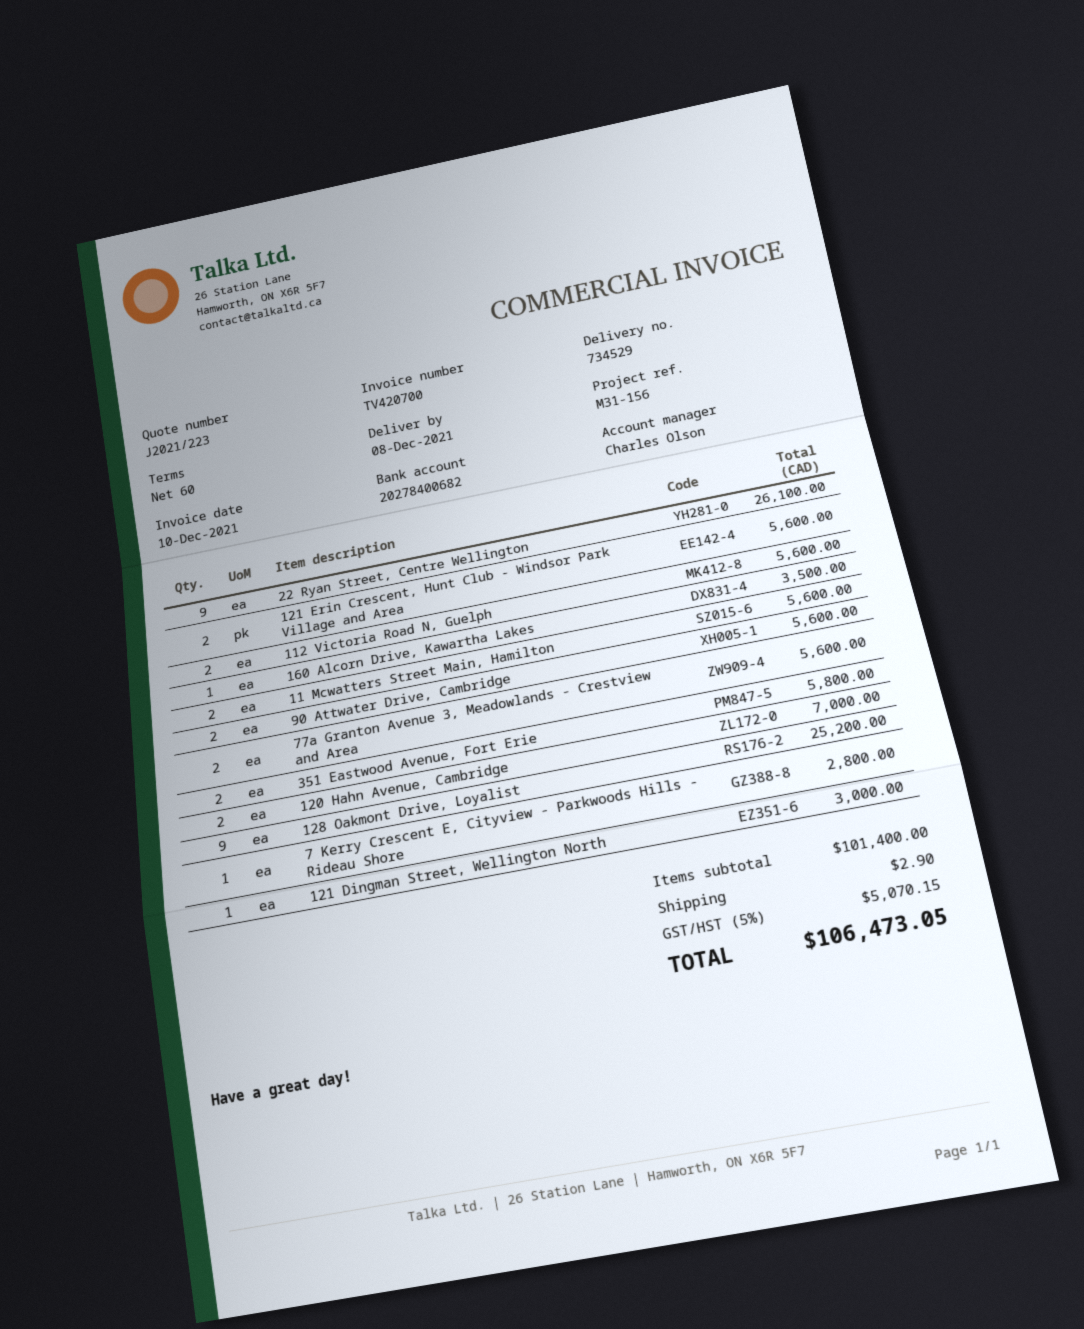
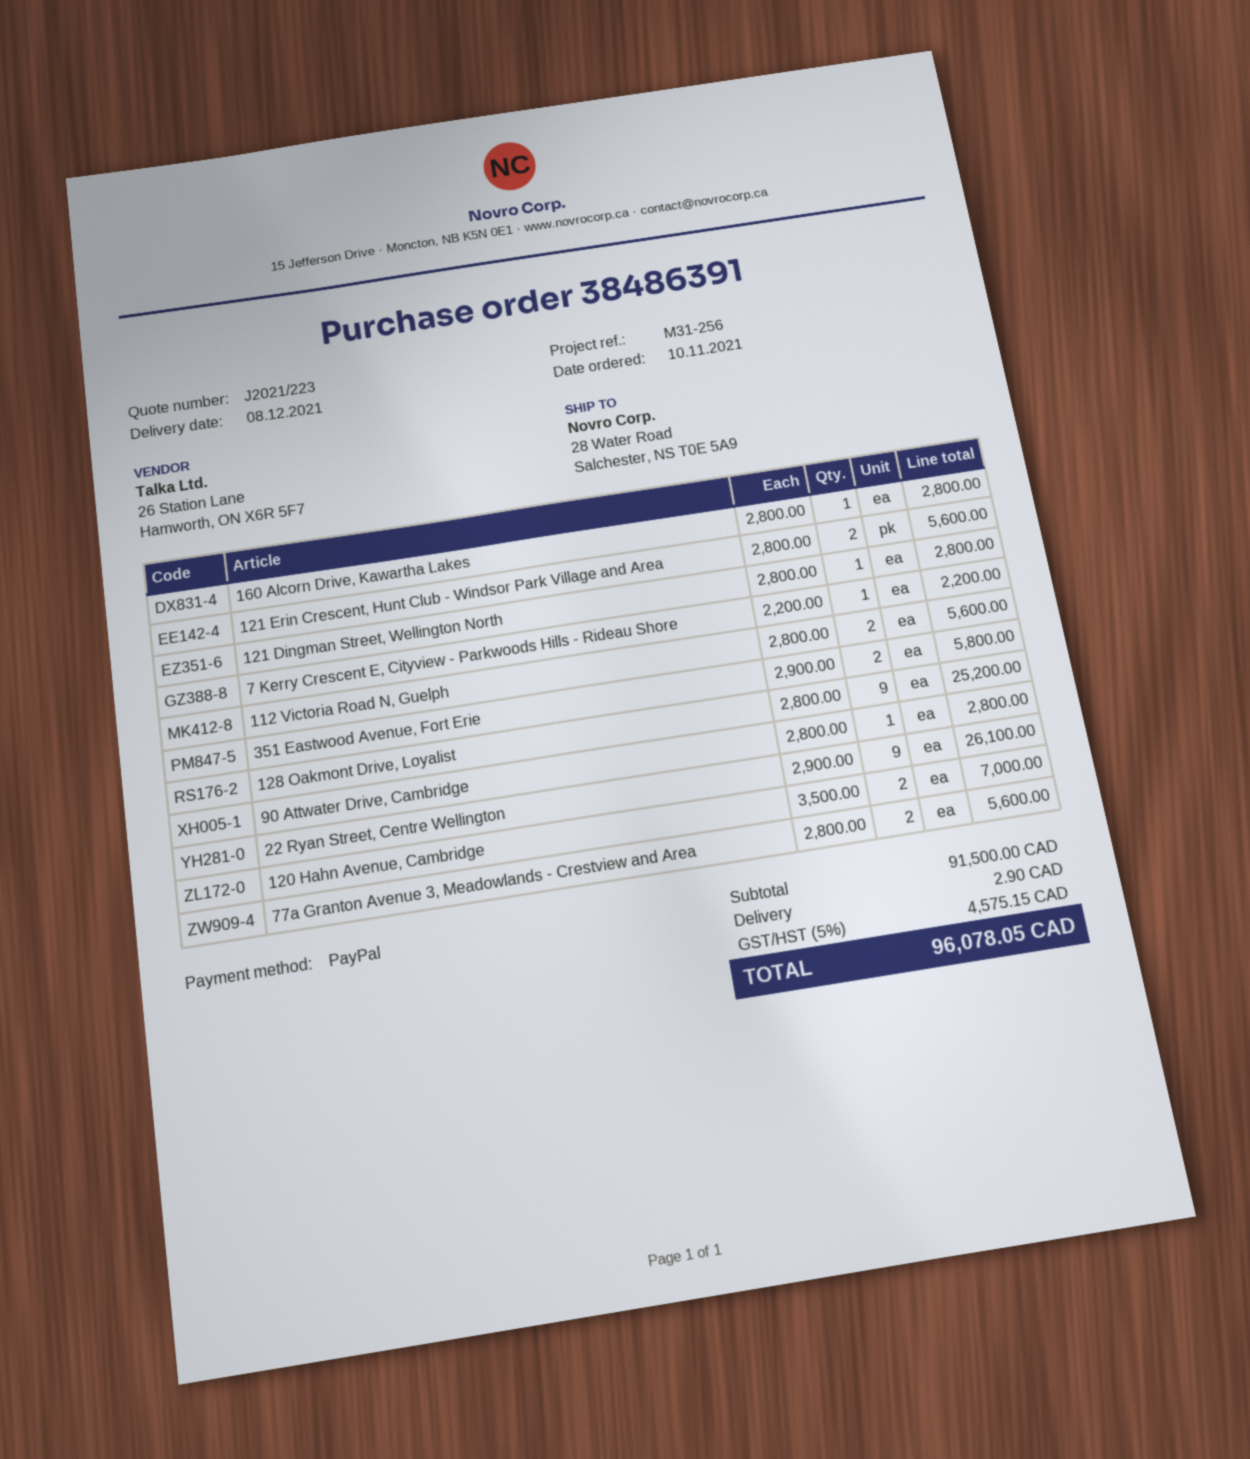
reference: M31-156 -> M31-256
160 Alcorn Drive, Kawartha Lakes: 1 for 3500.00 -> 1 for 2800.00
11 Mcwatters Street Main, Hamilton: 2 for 5600.00 -> none
90 Attwater Drive, Cambridge: 2 for 5600.00 -> 1 for 2800.00
7 Kerry Crescent E, Cityview - Parkwoods Hills - Rideau Shore: 1 for 2800.00 -> 1 for 2200.00
121 Dingman Street, Wellington North: 1 for 3000.00 -> 1 for 2800.00
subtotal: 101400.00 -> 91500.00
tax: 5% = 5070.15 -> 5% = 4575.15
total: 106473.05 -> 96078.05

